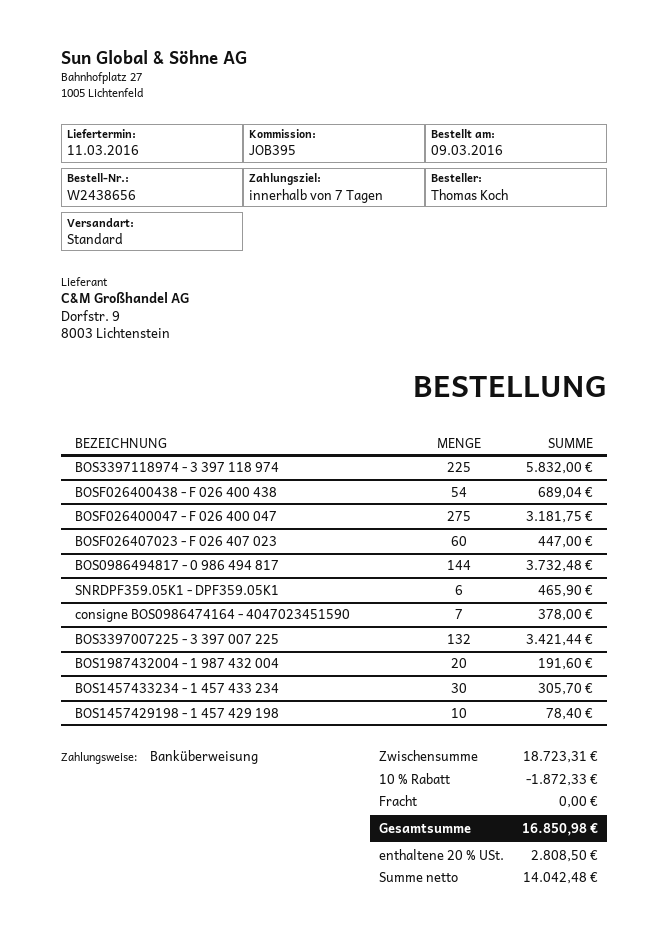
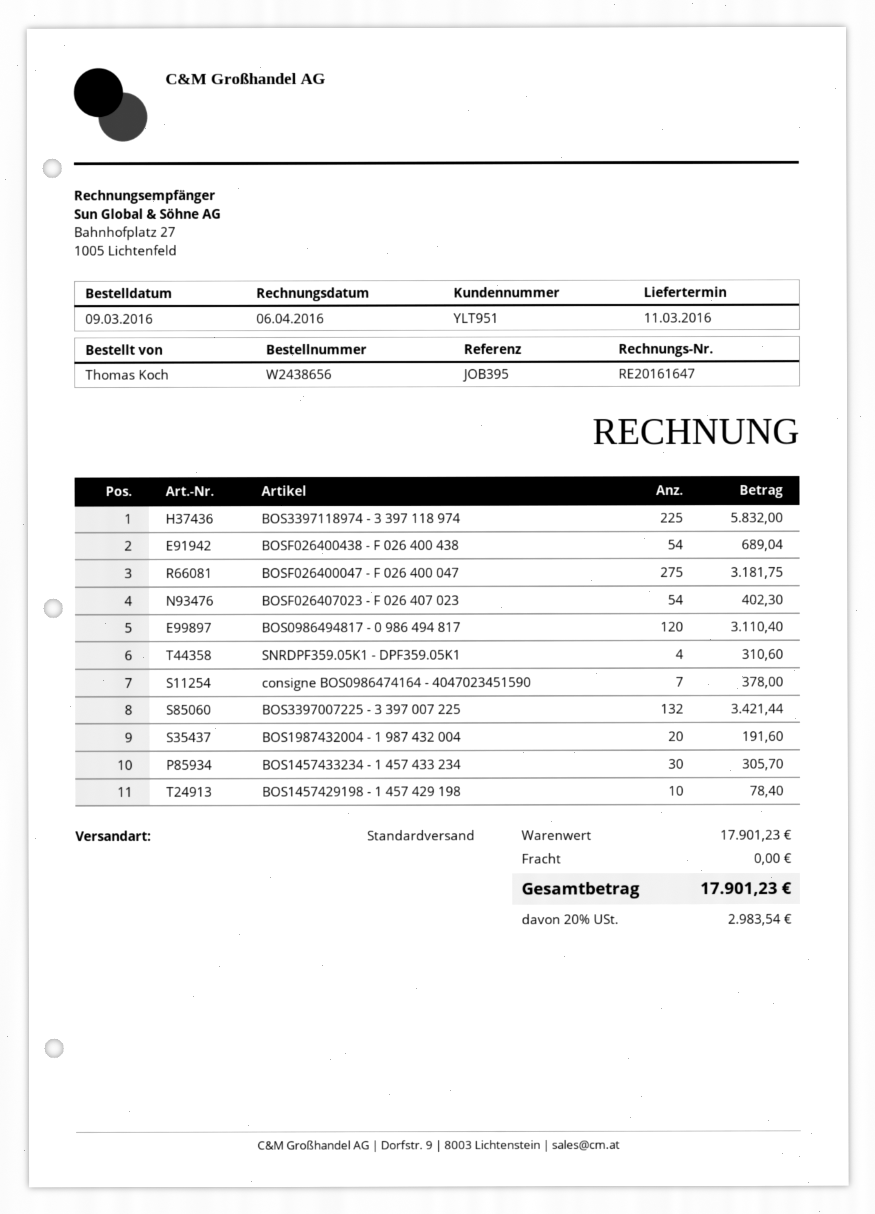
BOSF026407023 - F 026 407 023: 60 for 447.00 -> 54 for 402.30
BOS0986494817 - 0 986 494 817: 144 for 3732.48 -> 120 for 3110.40
SNRDPF359.05K1 - DPF359.05K1: 6 for 465.90 -> 4 for 310.60
subtotal: 18723.31 -> 17901.23
discount: 10% = 1872.33 -> none
tax: 20% = 2808.50 -> 20% = 2983.54
total: 16850.98 -> 17901.23

